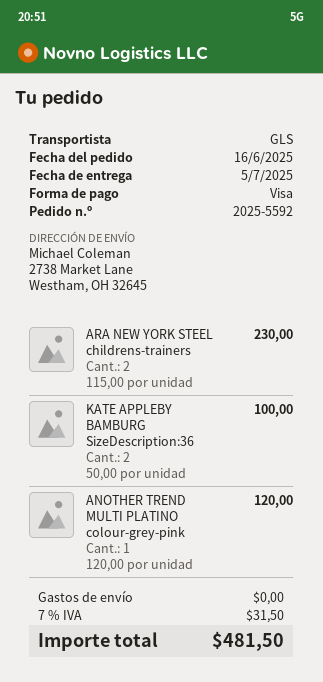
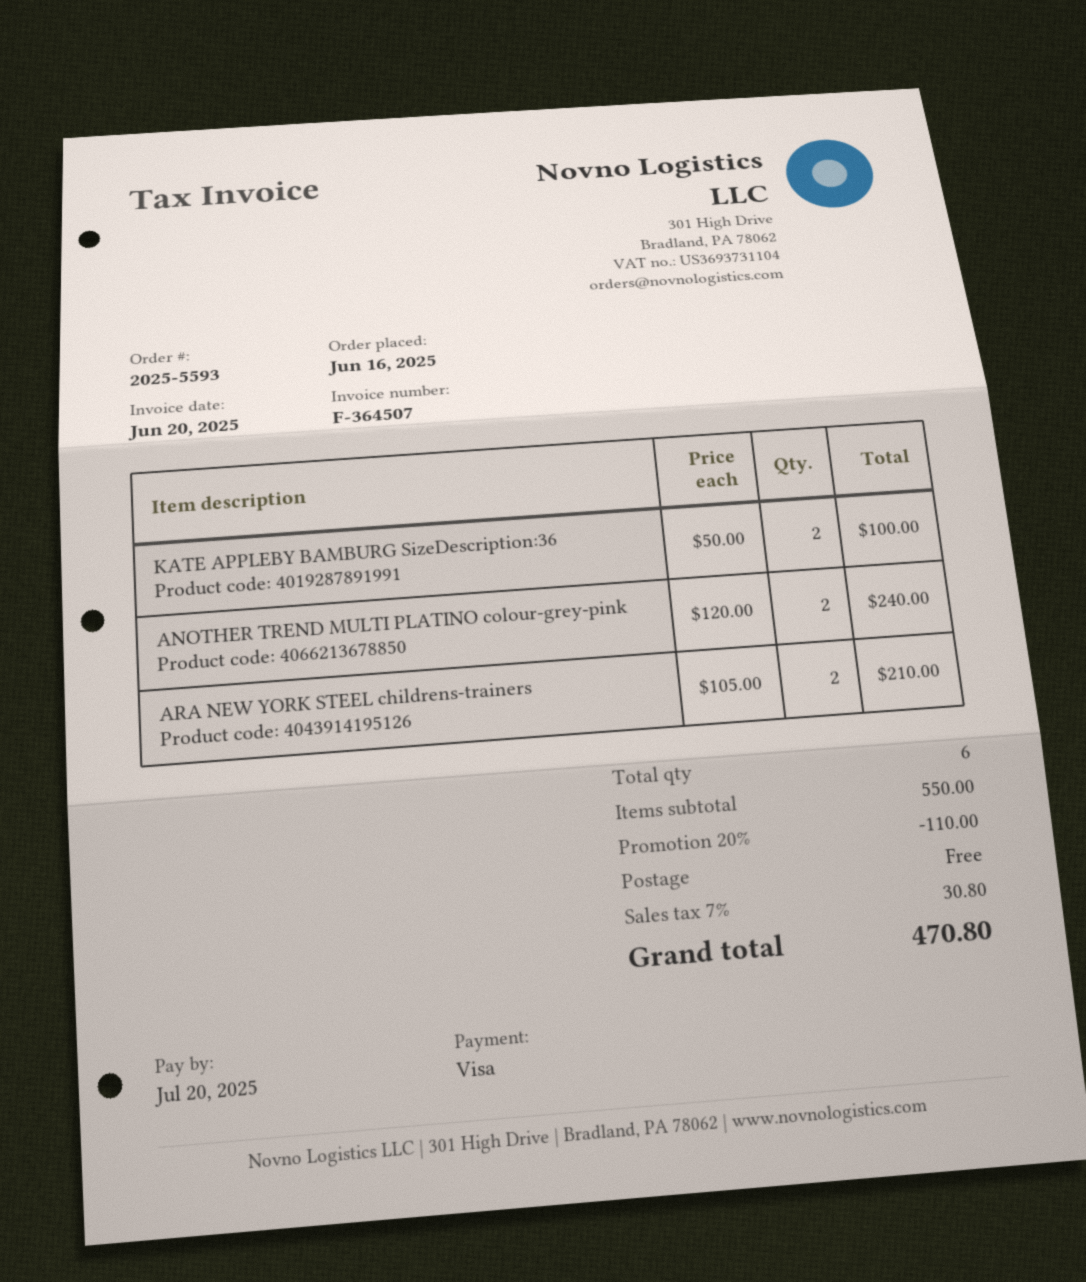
order number: 2025-5592 -> 2025-5593
ARA NEW YORK STEEL childrens-trainers: 2 x 115.00 = 230.00 -> 2 x 105.00 = 210.00
ANOTHER TREND MULTI PLATINO colour-grey-pink: 1 x 120.00 = 120.00 -> 2 x 120.00 = 240.00
discount: none -> 20% = 110.00
tax: 7% = 31.50 -> 7% = 30.80
total: 481.50 -> 470.80

